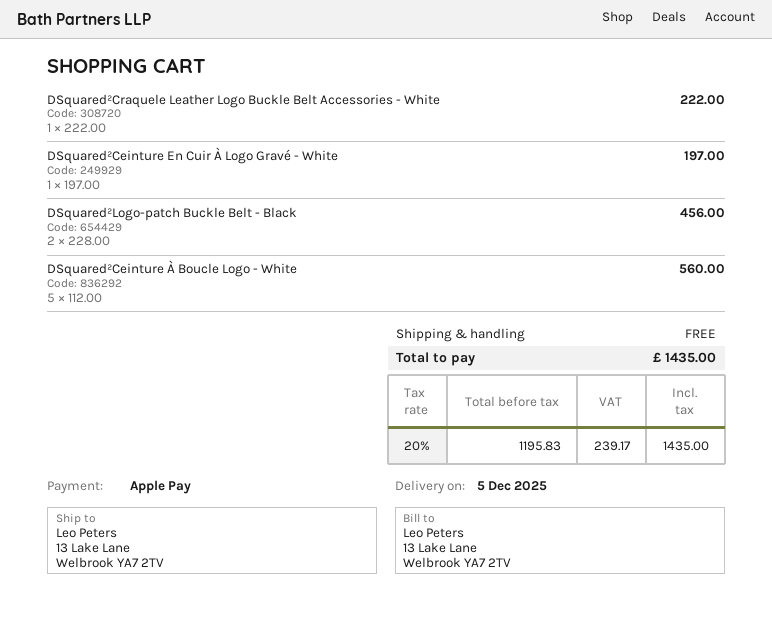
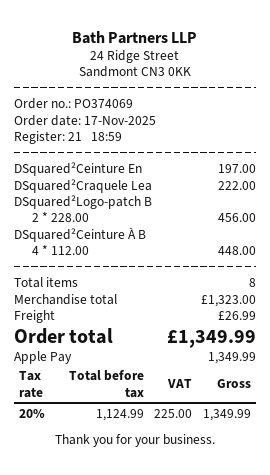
DSquared²Ceinture À Boucle Logo - White: 5 x 112.00 = 560.00 -> 4 x 112.00 = 448.00
shipping: 0.00 -> 26.99
net: 1195.83 -> 1124.99
tax: 20% = 239.17 -> 20% = 225.00
total: 1435.00 -> 1349.99

